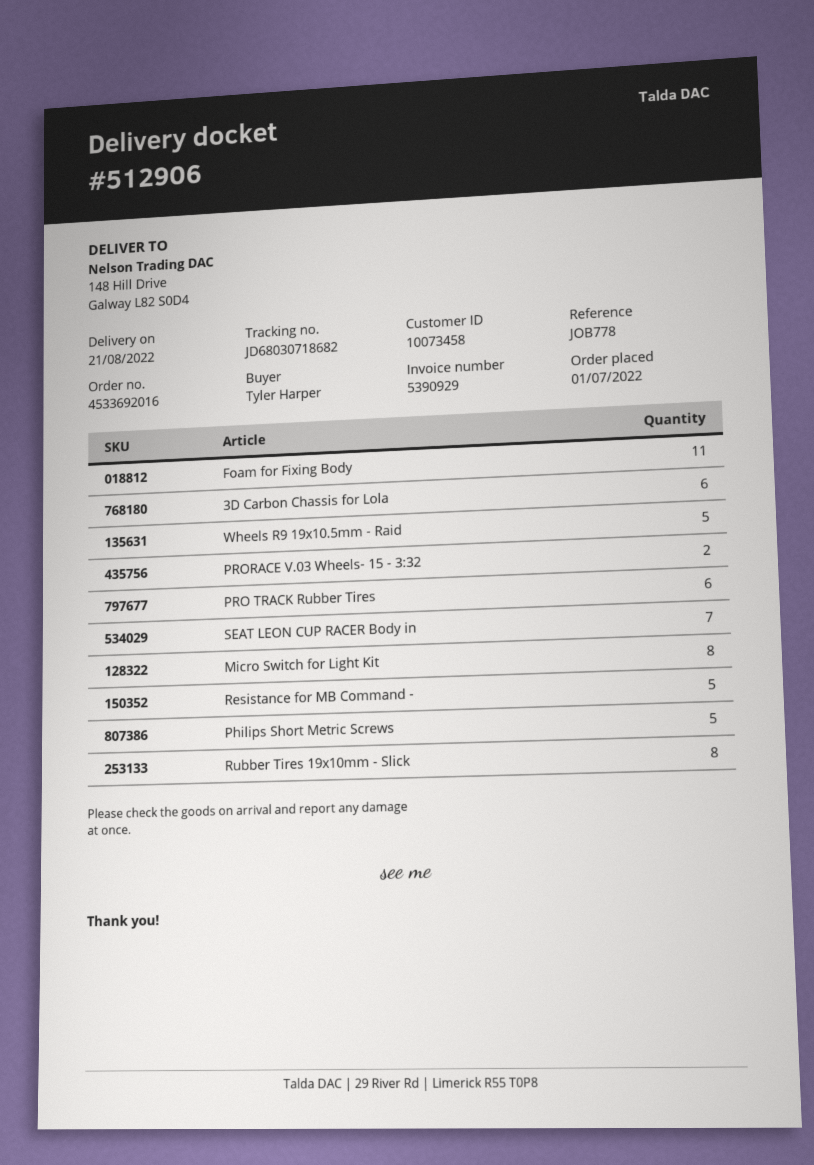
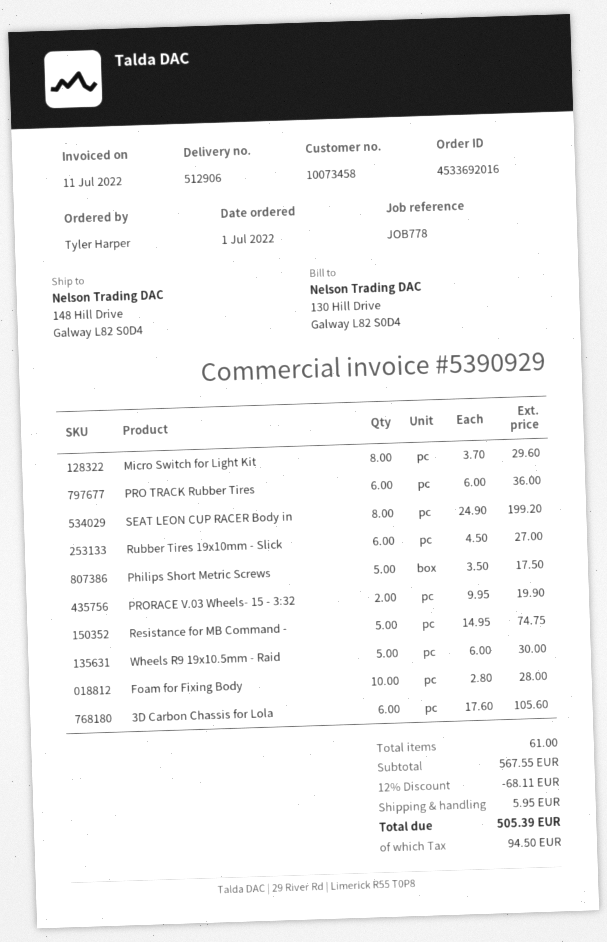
Foam for Fixing Body: 11 -> 10
SEAT LEON CUP RACER Body in: 7 -> 8
Rubber Tires 19x10mm - Slick: 8 -> 6

